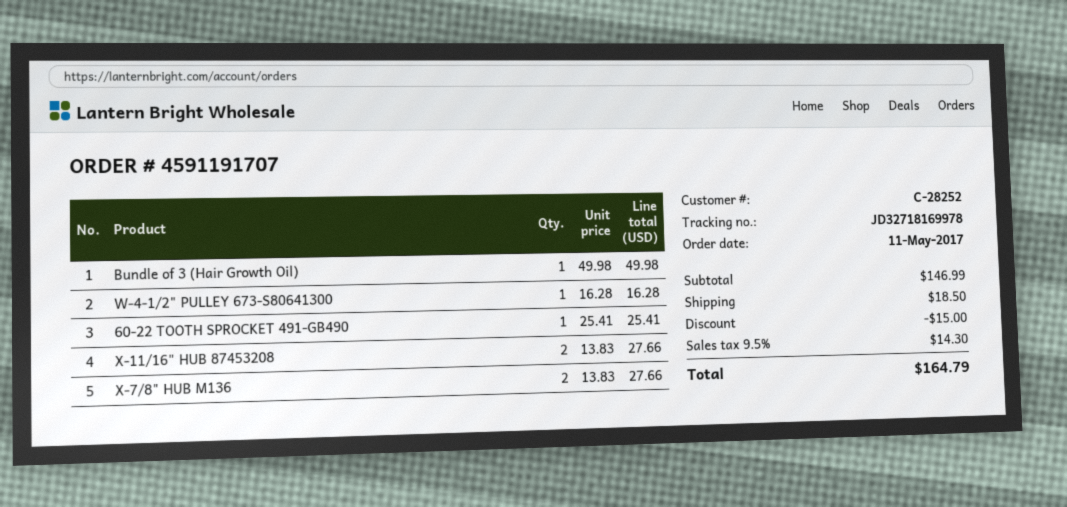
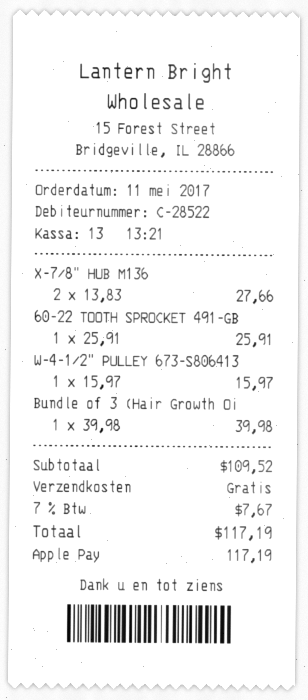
customer number: C-28252 -> C-28522
Bundle of 3 (Hair Growth Oil): 1 x 49.98 = 49.98 -> 1 x 39.98 = 39.98
W-4-1/2" PULLEY 673-S80641300: 1 x 16.28 = 16.28 -> 1 x 15.97 = 15.97
60-22 TOOTH SPROCKET 491-GB490: 1 x 25.41 = 25.41 -> 1 x 25.91 = 25.91
X-11/16" HUB 87453208: 2 x 13.83 = 27.66 -> none
subtotal: 146.99 -> 109.52
discount: 15.00 -> none
shipping: 18.50 -> 0.00
tax: 9.5% = 14.30 -> 7% = 7.67
total: 164.79 -> 117.19

